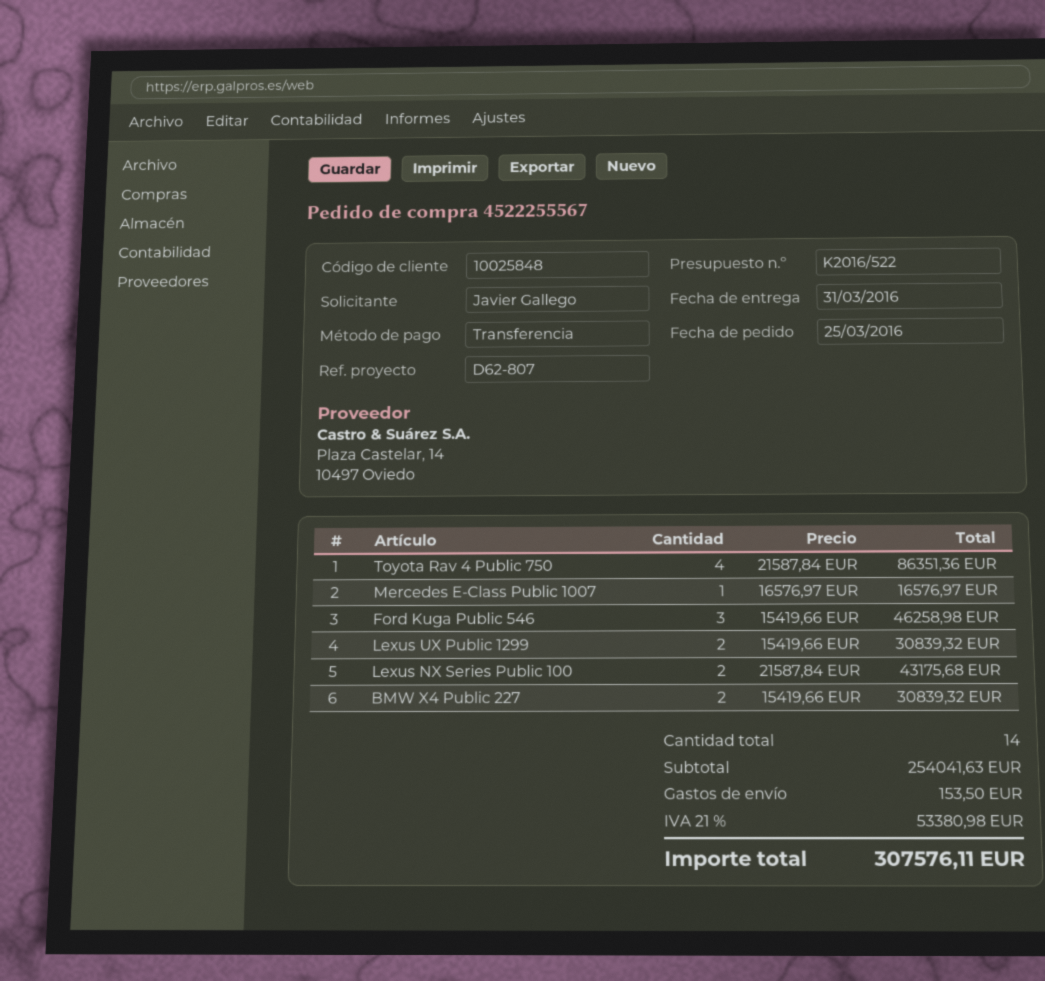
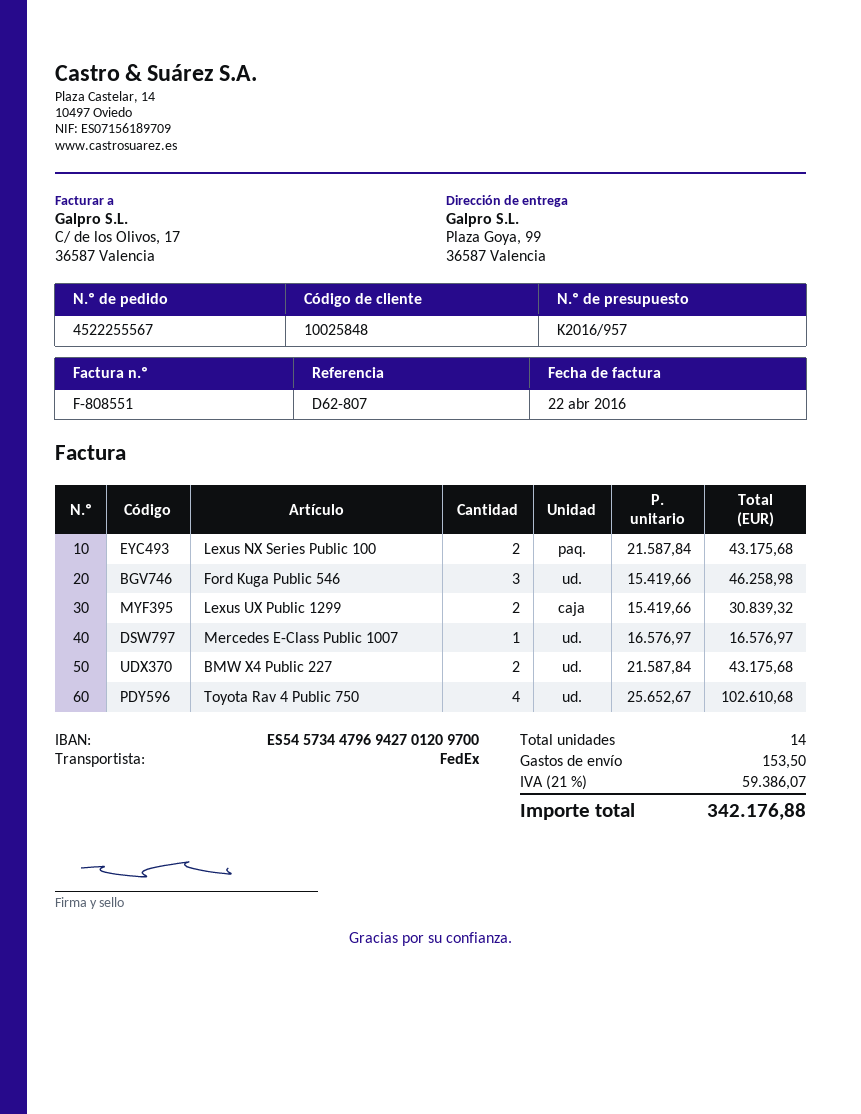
quote number: K2016/522 -> K2016/957
Toyota Rav 4 Public 750: 4 x 21587.84 = 86351.36 -> 4 x 25652.67 = 102610.68
BMW X4 Public 227: 2 x 15419.66 = 30839.32 -> 2 x 21587.84 = 43175.68
tax: 21% = 53380.98 -> 21% = 59386.07
total: 307576.11 -> 342176.88

